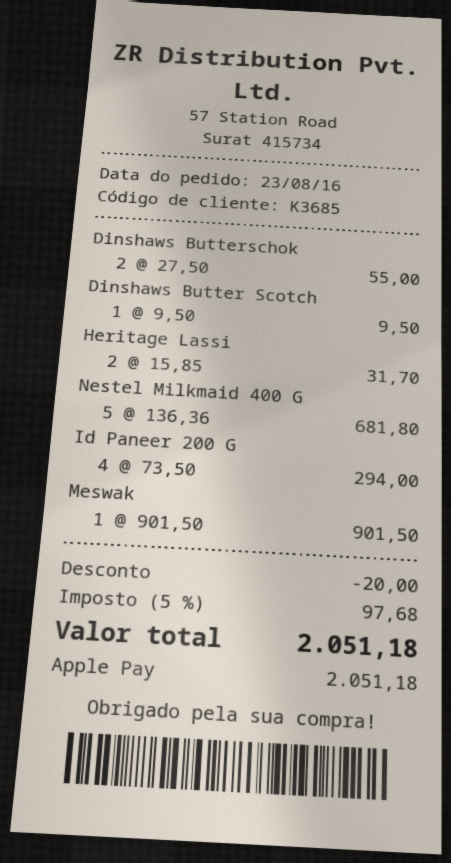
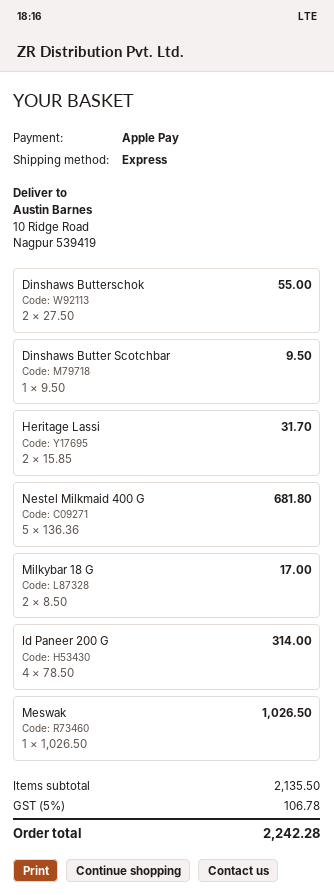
Id Paneer 200 G: 4 x 73.50 = 294.00 -> 4 x 78.50 = 314.00
Meswak: 1 x 901.50 = 901.50 -> 1 x 1026.50 = 1026.50
Milkybar 18 G: none -> 2 x 8.50 = 17.00
discount: 20.00 -> none
tax: 5% = 97.68 -> 5% = 106.78
total: 2051.18 -> 2242.28

